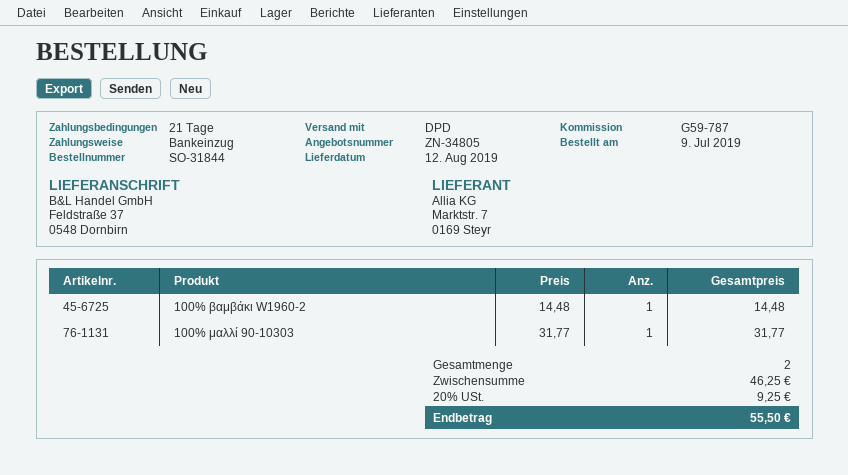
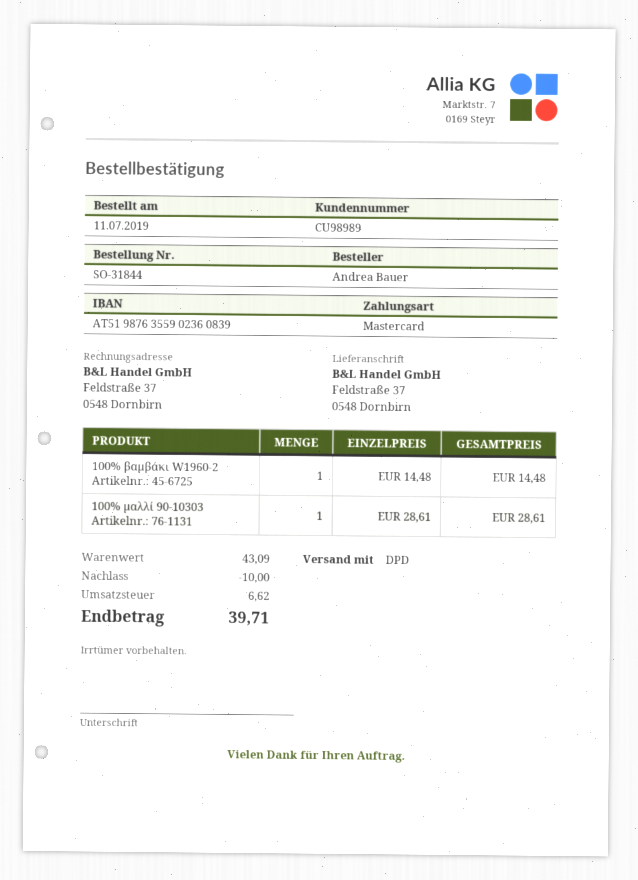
order date: 2019-07-09 -> 2019-07-11
payment method: direct debit -> Mastercard
100% μαλλί 90-10303: 1 x 31.77 = 31.77 -> 1 x 28.61 = 28.61
subtotal: 46.25 -> 43.09
discount: none -> 10.00
tax: 9.25 -> 6.62
total: 55.50 -> 39.71

